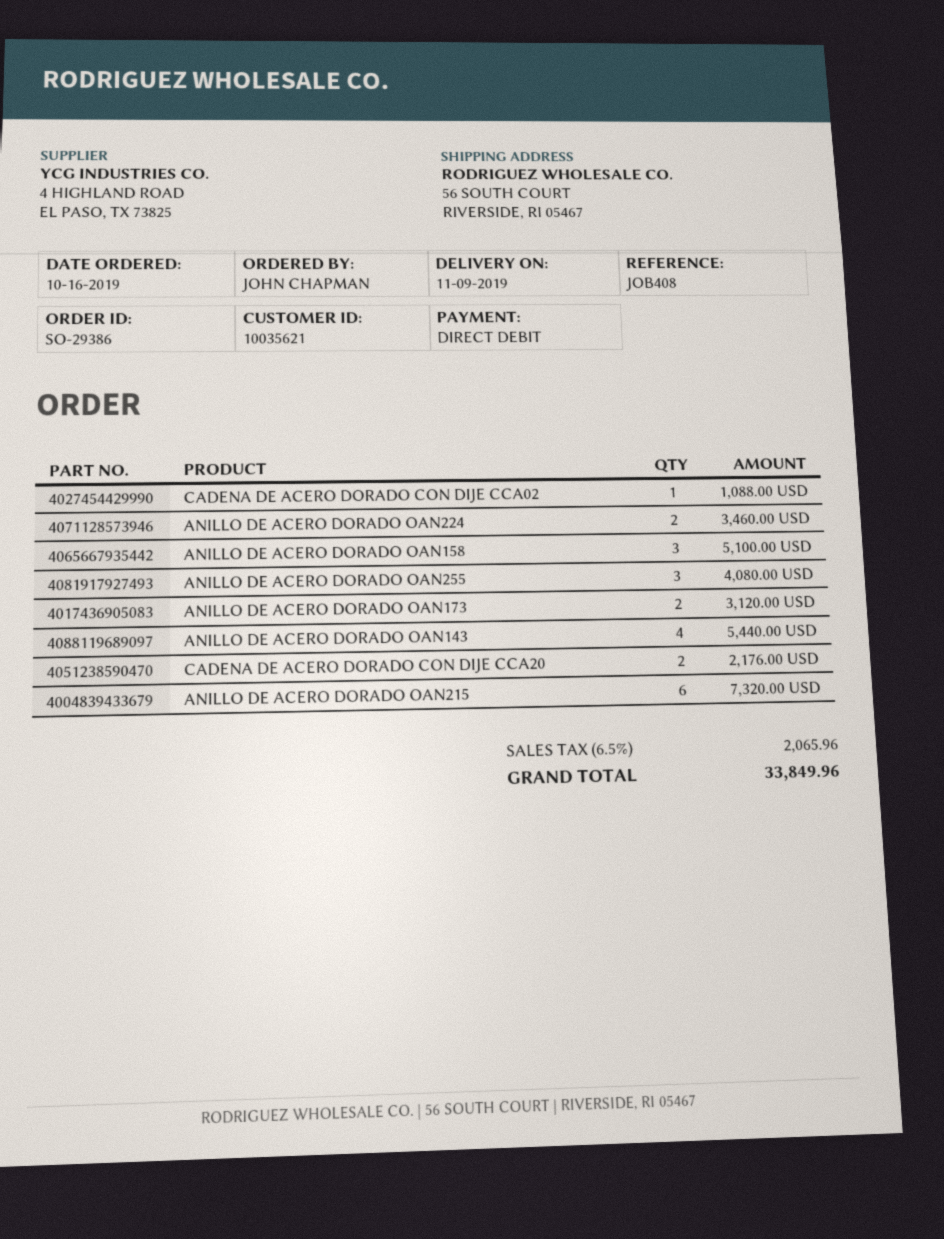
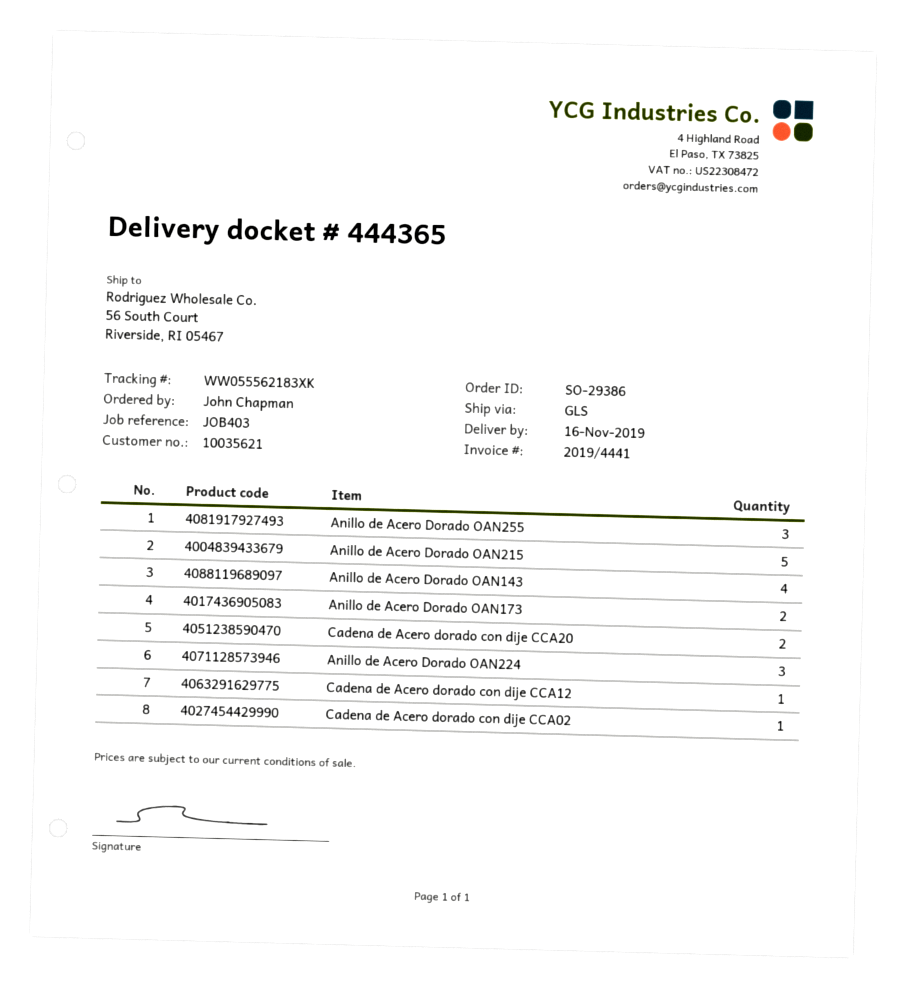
delivery date: 2019-11-09 -> 2019-11-16
reference: JOB408 -> JOB403
ANILLO DE ACERO DORADO OAN224: 2 -> 3
ANILLO DE ACERO DORADO OAN158: 3 -> none
ANILLO DE ACERO DORADO OAN215: 6 -> 5
Cadena de Acero dorado con dije CCA12: none -> 1

